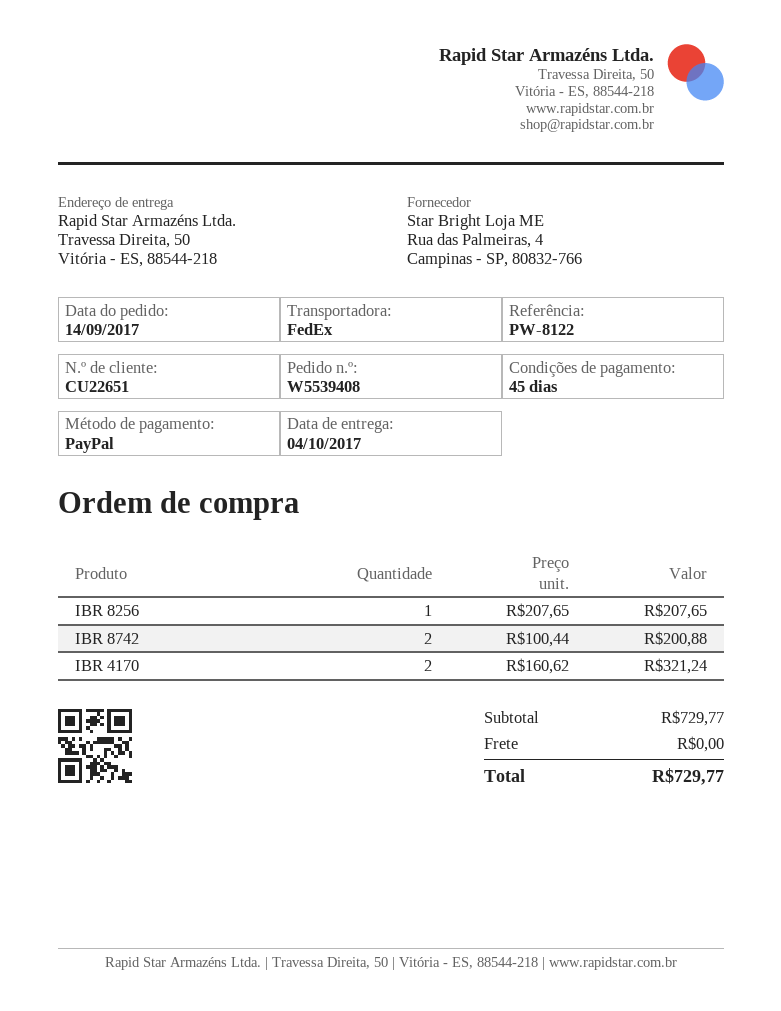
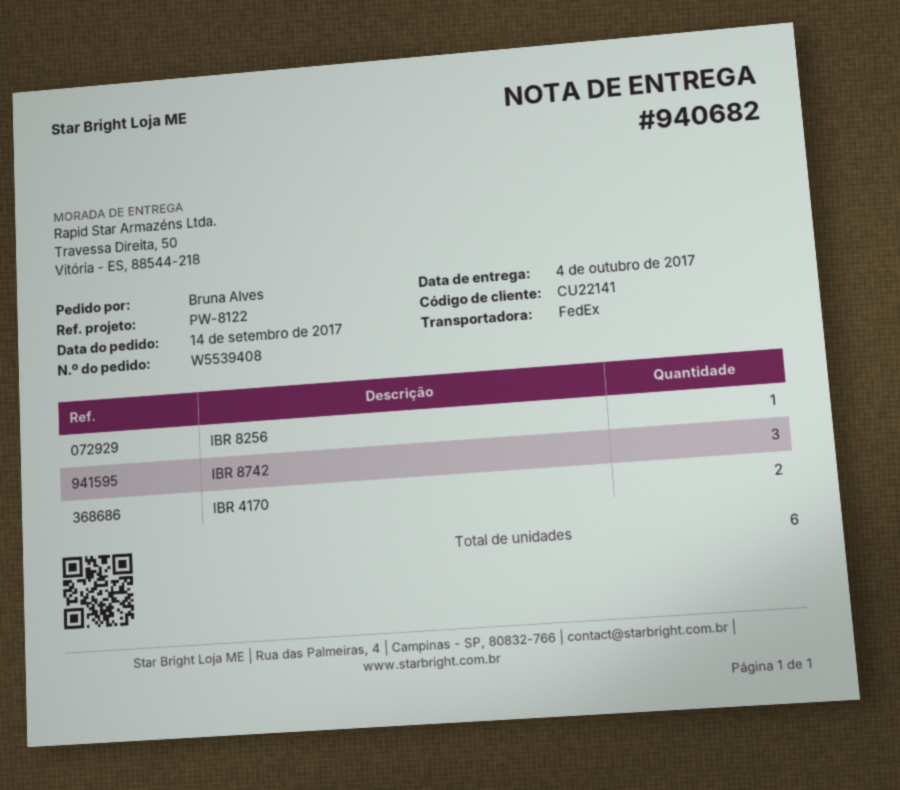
customer number: CU22651 -> CU22141
IBR 8742: 2 -> 3

